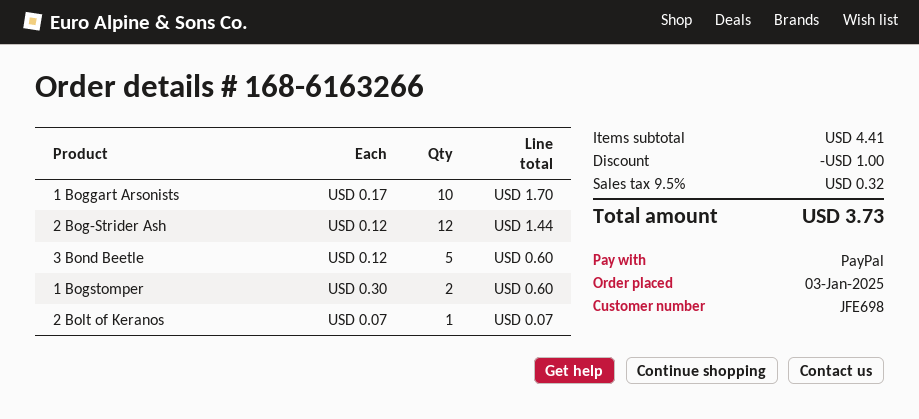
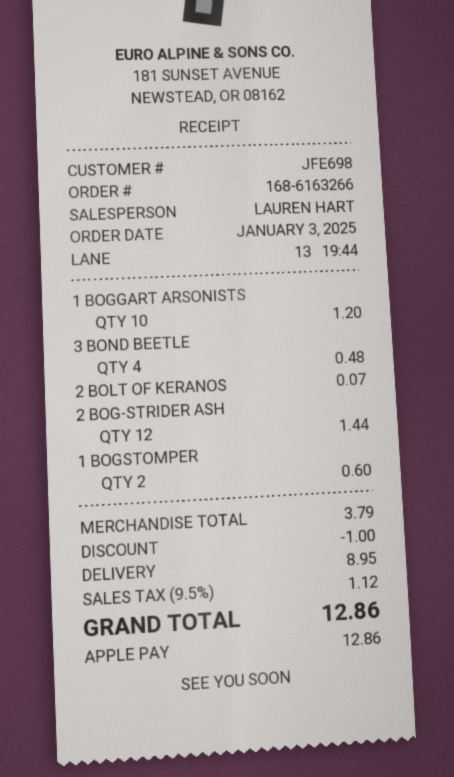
payment method: PayPal -> Apple Pay
1 Boggart Arsonists: 10 for 1.70 -> 10 for 1.20
3 Bond Beetle: 5 for 0.60 -> 4 for 0.48
subtotal: 4.41 -> 3.79
shipping: none -> 8.95
tax: 9.5% = 0.32 -> 9.5% = 1.12
total: 3.73 -> 12.86

